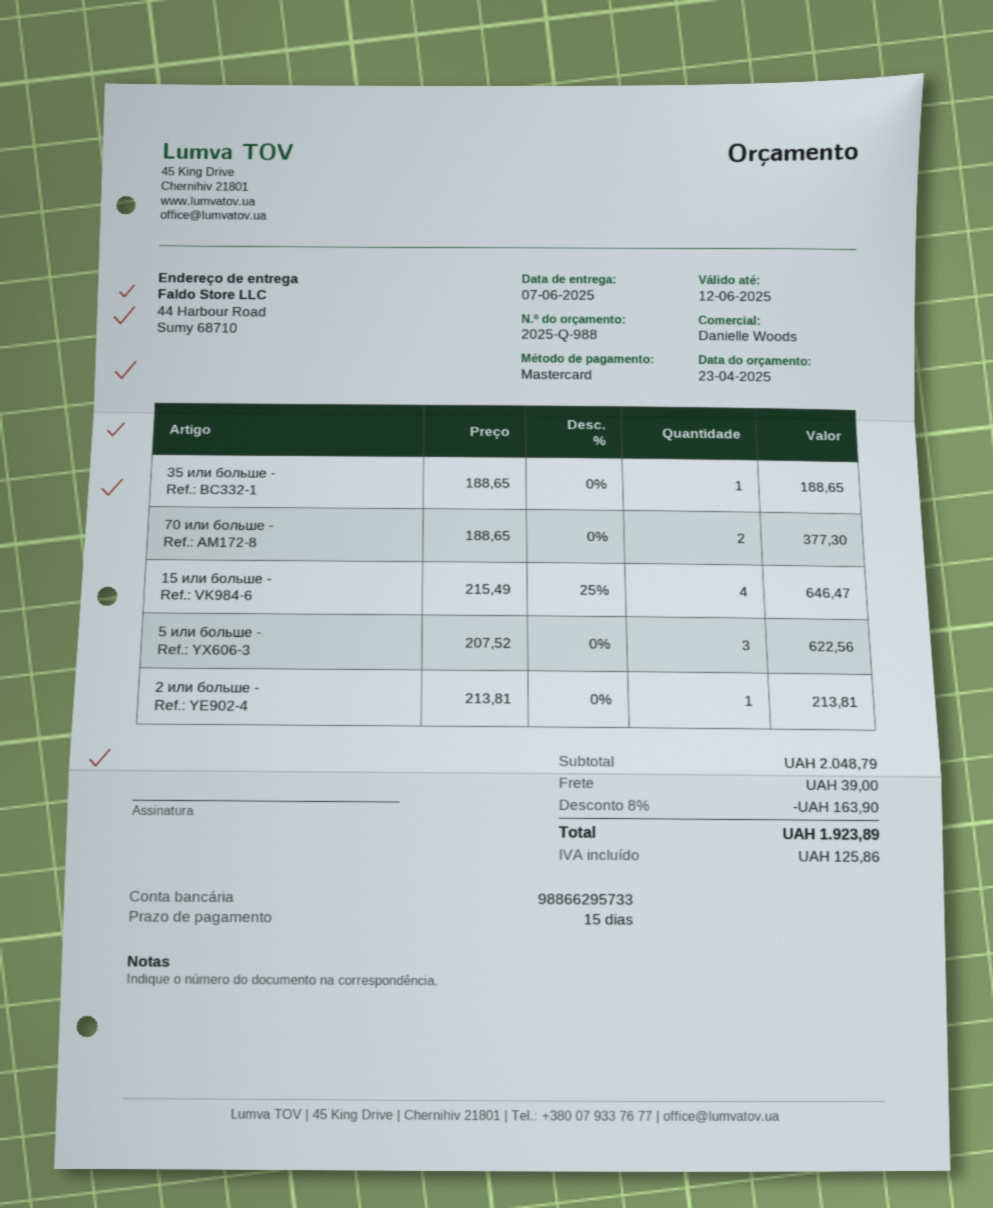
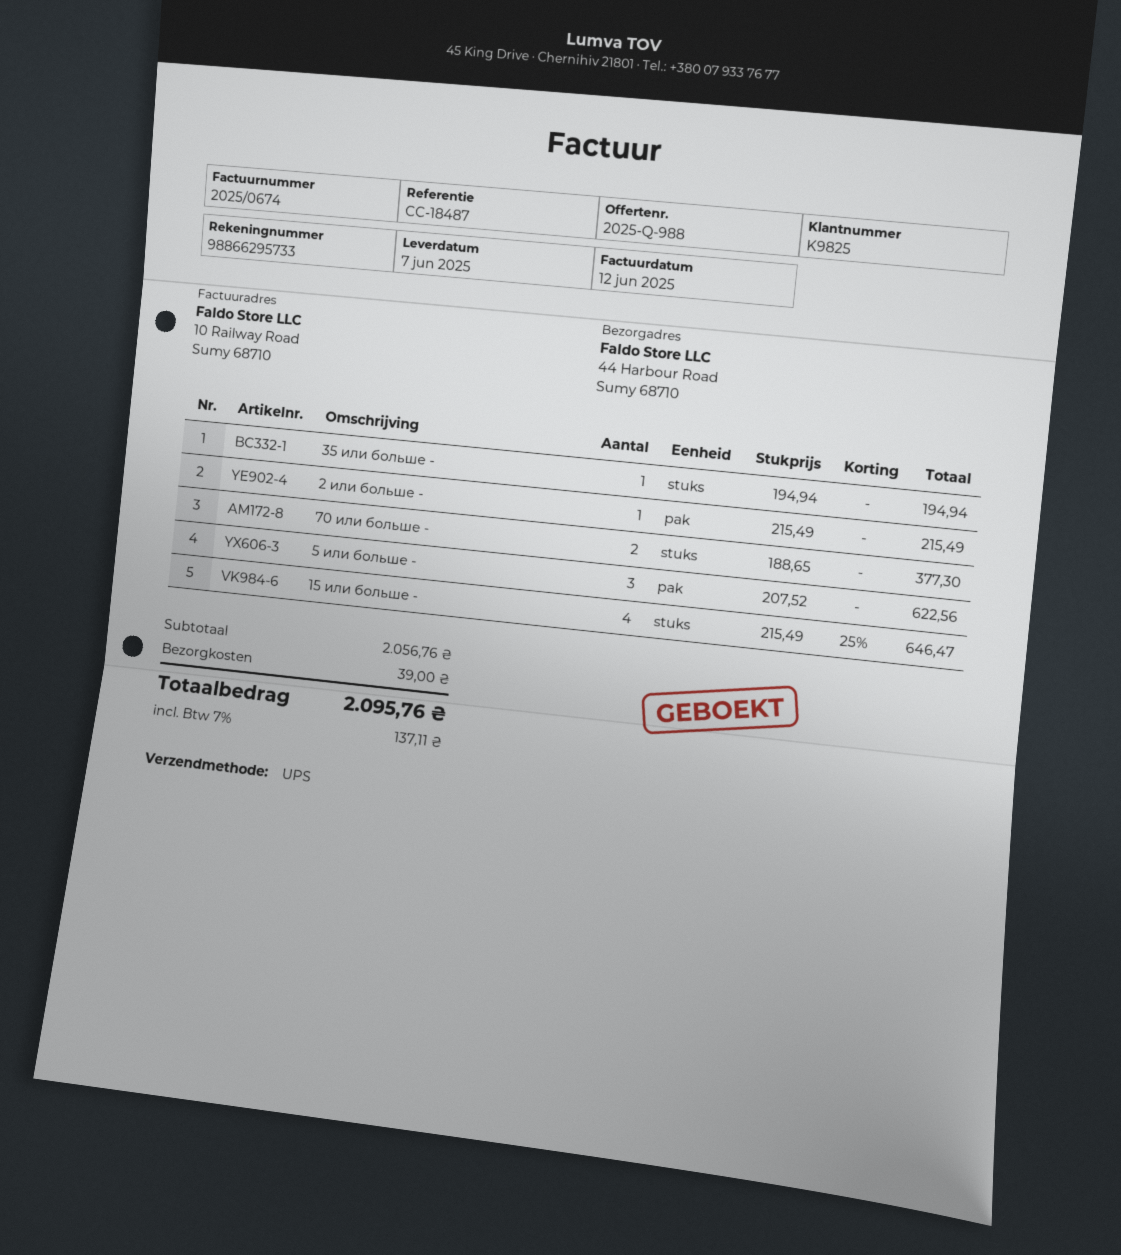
35 или больше -: 1 x 188.65 = 188.65 -> 1 x 194.94 = 194.94
2 или больше -: 1 x 213.81 = 213.81 -> 1 x 215.49 = 215.49
subtotal: 2048.79 -> 2056.76
discount: 8% = 163.90 -> none
tax: 125.86 -> 137.11
total: 1923.89 -> 2095.76

